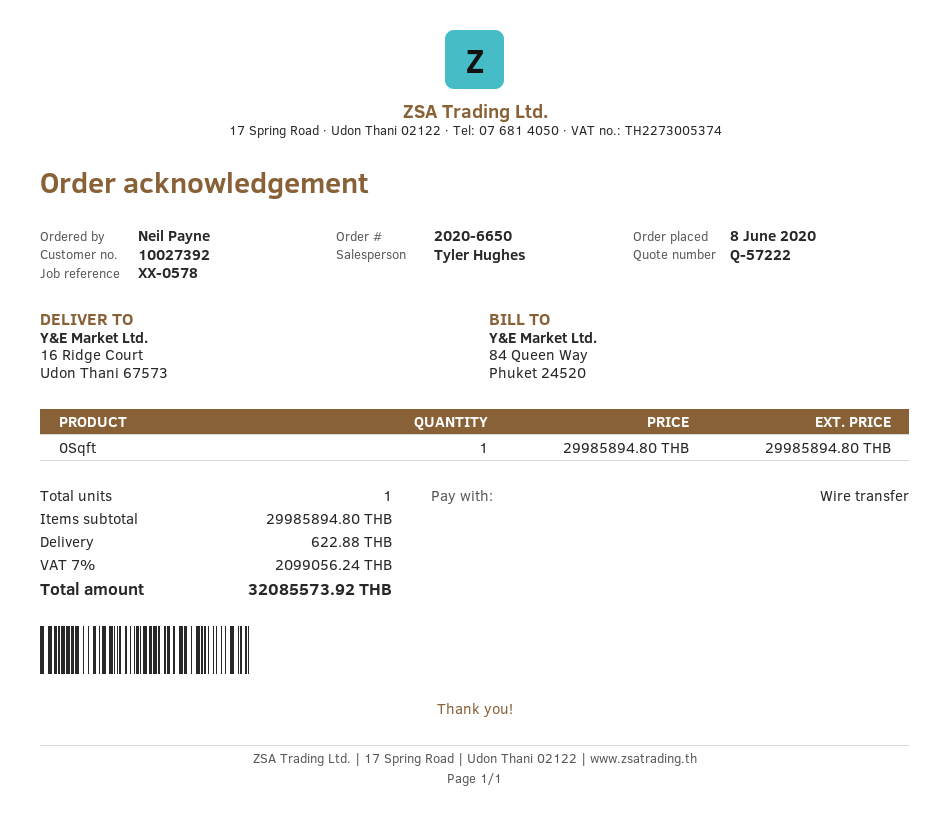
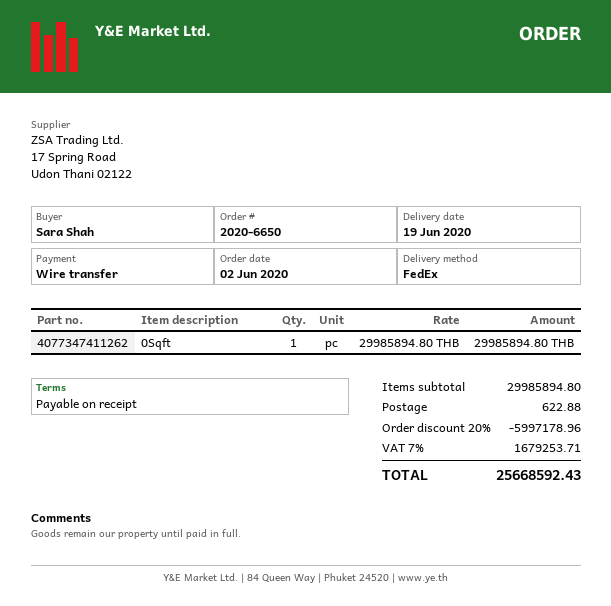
order date: 2020-06-08 -> 2020-06-02
ordered by: Neil Payne -> Sara Shah
discount: none -> 20% = 5997178.96
tax: 7% = 2099056.24 -> 7% = 1679253.71
total: 32085573.92 -> 25668592.43

